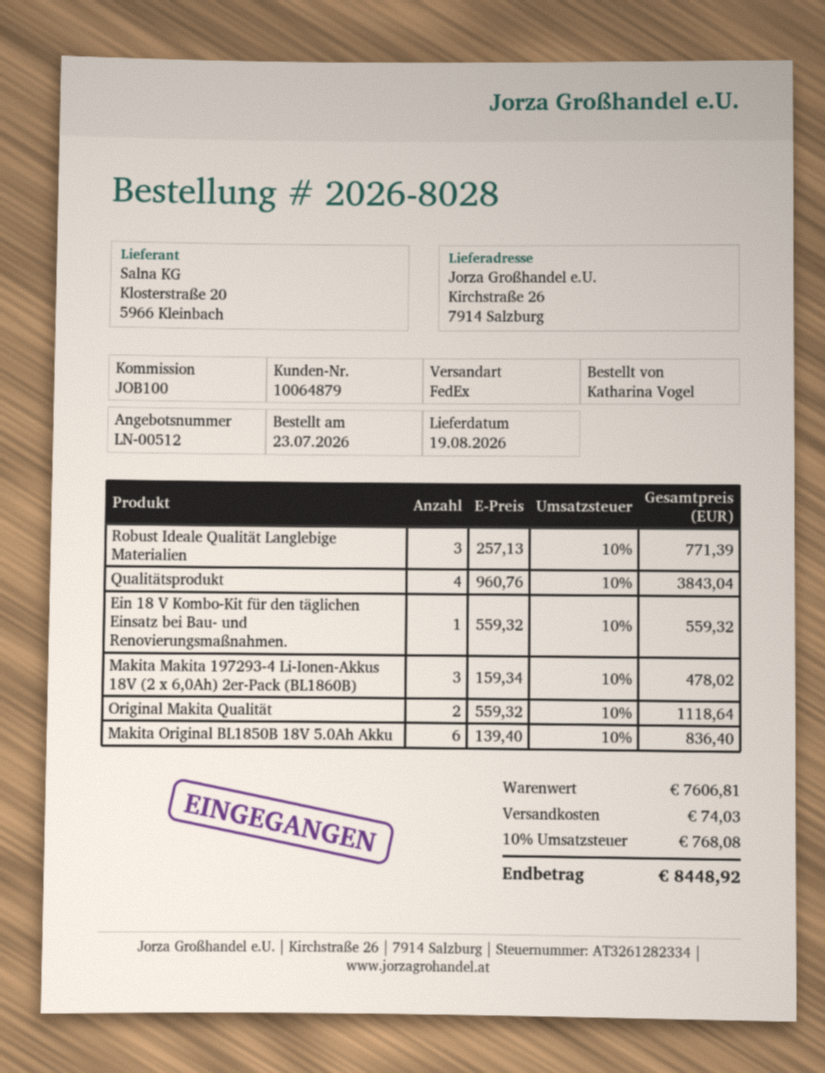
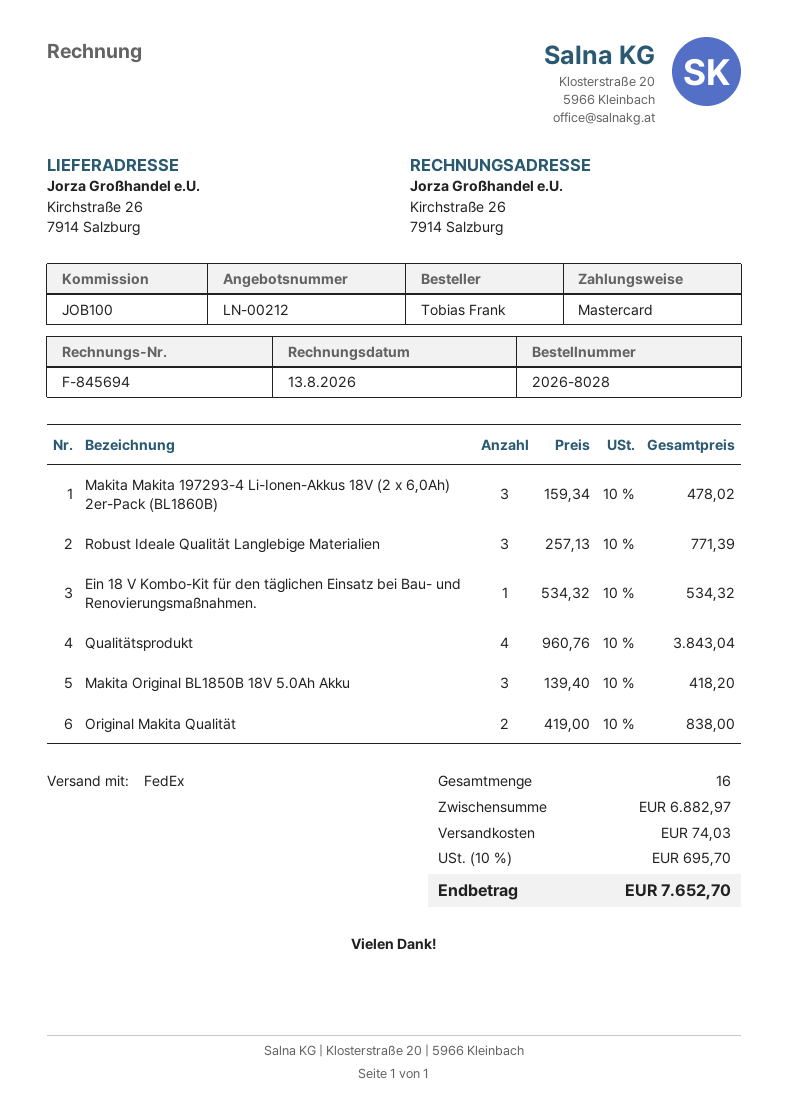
quote number: LN-00512 -> LN-00212
ordered by: Katharina Vogel -> Tobias Frank
Ein 18 V Kombo-Kit für den täglichen Einsatz bei Bau- und Renovierungsmaßnahmen.: 1 x 559.32 = 559.32 -> 1 x 534.32 = 534.32
Original Makita Qualität: 2 x 559.32 = 1118.64 -> 2 x 419.00 = 838.00
Makita Original BL1850B 18V 5.0Ah Akku: 6 x 139.40 = 836.40 -> 3 x 139.40 = 418.20
subtotal: 7606.81 -> 6882.97
tax: 10% = 768.08 -> 10% = 695.70
total: 8448.92 -> 7652.70

